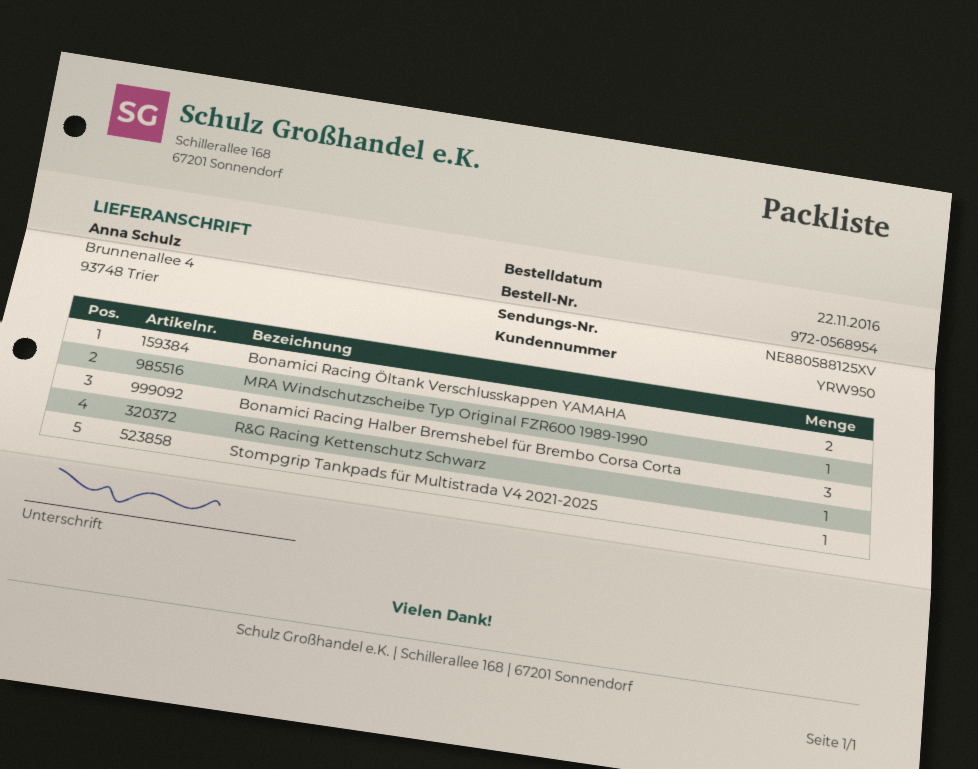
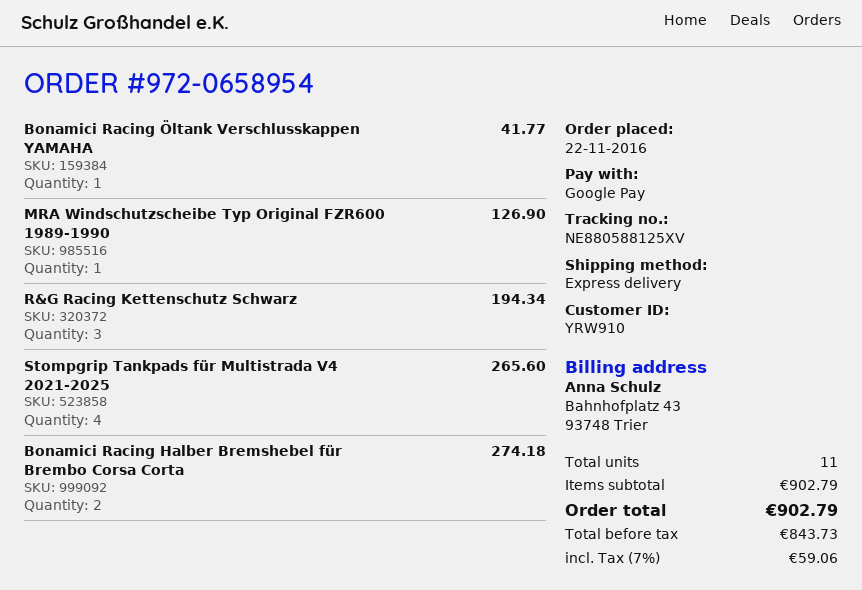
order number: 972-0568954 -> 972-0658954
customer number: YRW950 -> YRW910
Bonamici Racing Öltank Verschlusskappen YAMAHA: 2 -> 1
Bonamici Racing Halber Bremshebel für Brembo Corsa Corta: 3 -> 2
R&G Racing Kettenschutz Schwarz: 1 -> 3
Stompgrip Tankpads für Multistrada V4 2021-2025: 1 -> 4

